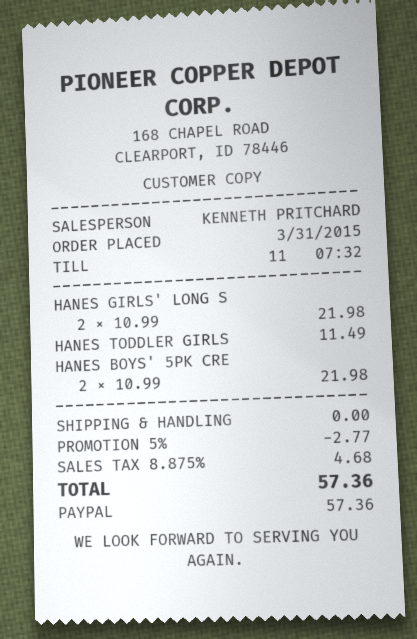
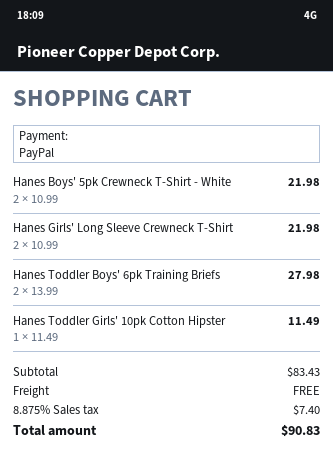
Hanes Toddler Boys' 6pk Training Briefs: none -> 2 x 13.99 = 27.98
discount: 5% = 2.77 -> none
tax: 8.875% = 4.68 -> 8.875% = 7.40
total: 57.36 -> 90.83

